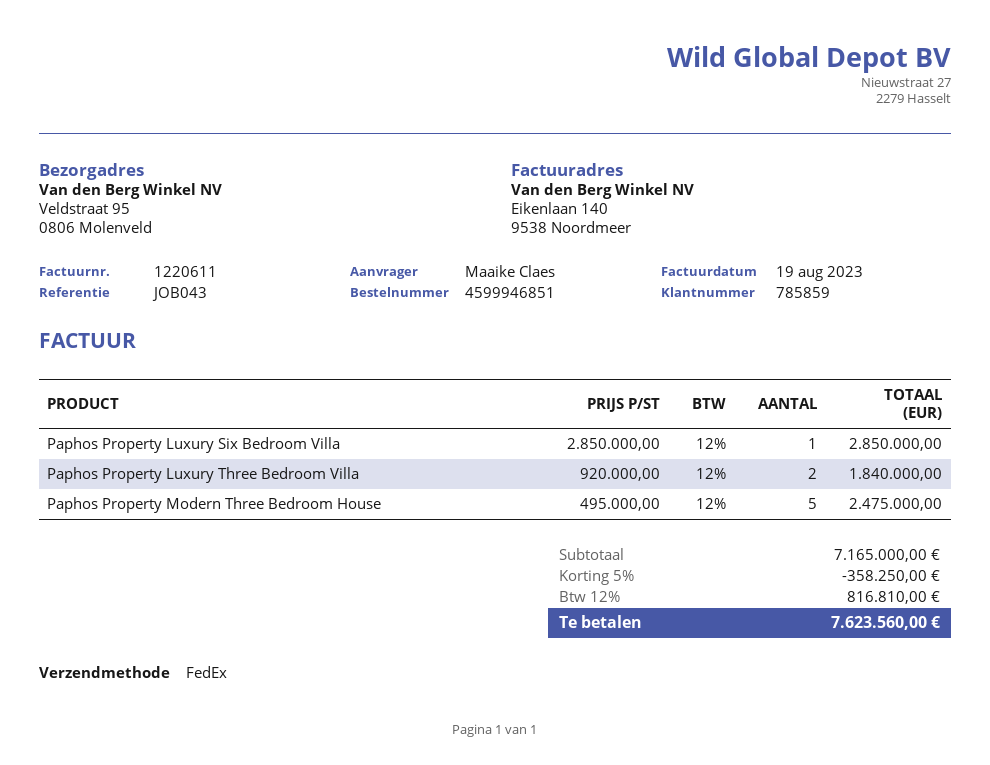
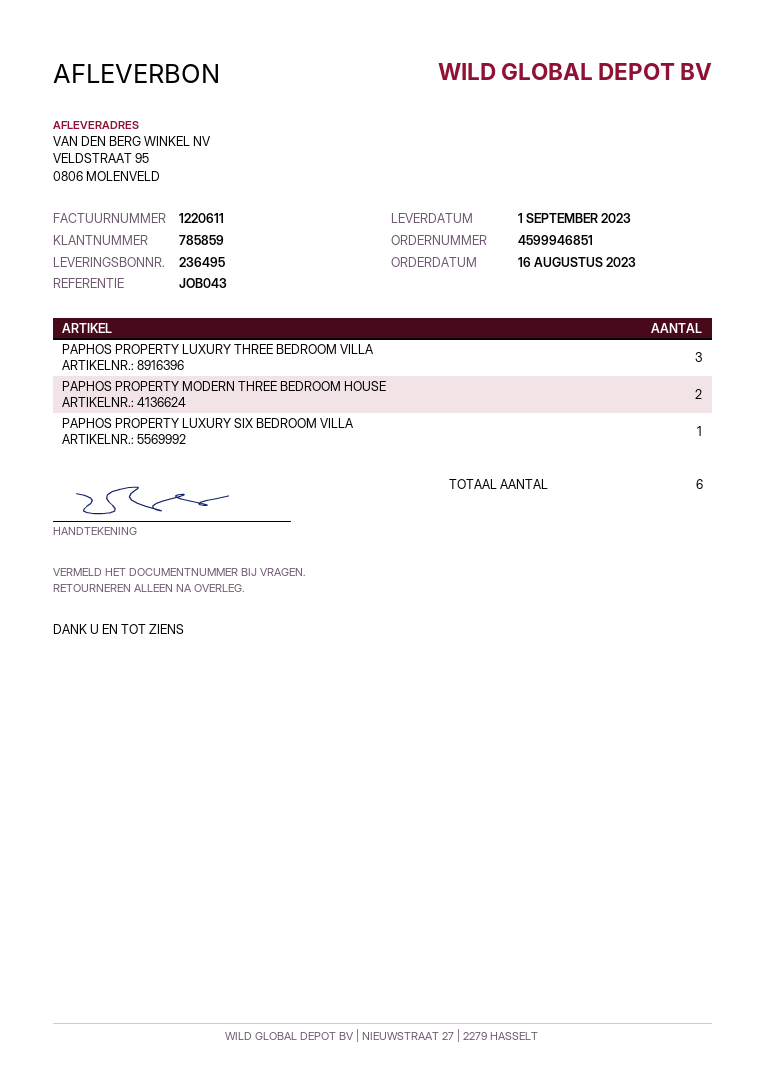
Paphos Property Luxury Three Bedroom Villa: 2 -> 3
Paphos Property Modern Three Bedroom House: 5 -> 2

